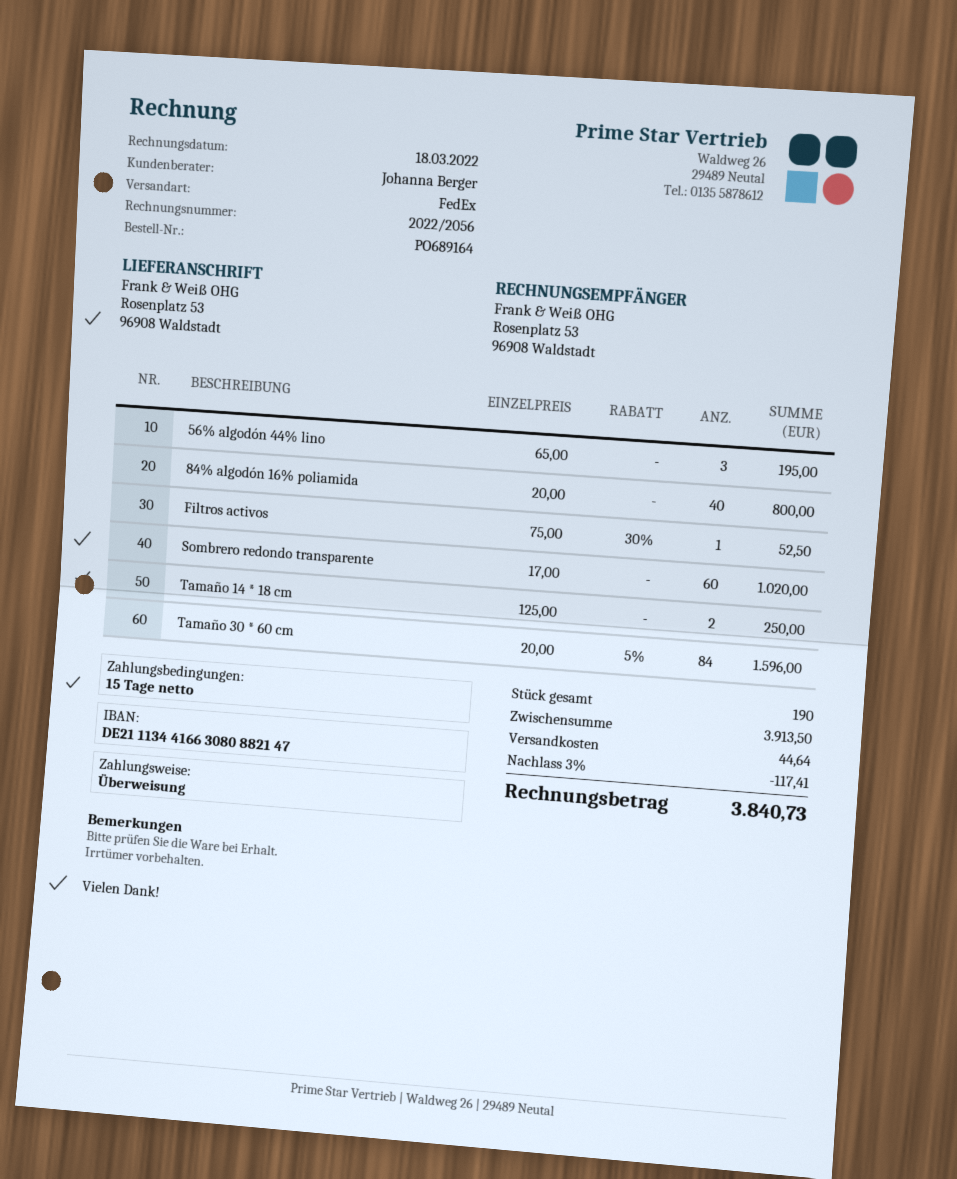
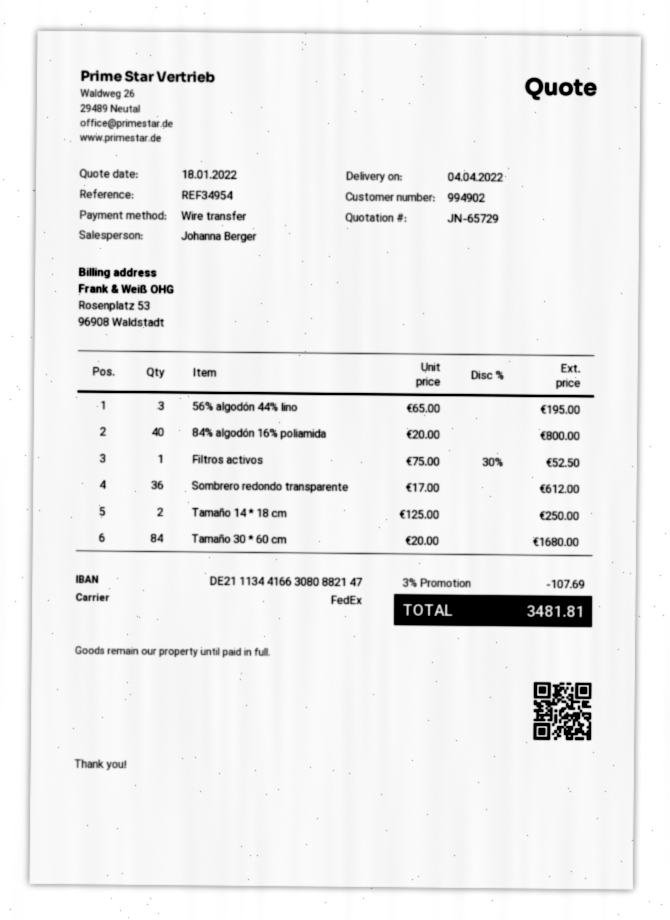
Sombrero redondo transparente: 60 x 17.00 = 1020.00 -> 36 x 17.00 = 612.00
Tamaño 30 * 60 cm: 84 x 20.00 - 5% = 1596.00 -> 84 x 20.00 = 1680.00
discount: 3% = 117.41 -> 3% = 107.69
shipping: 44.64 -> none
total: 3840.73 -> 3481.81

